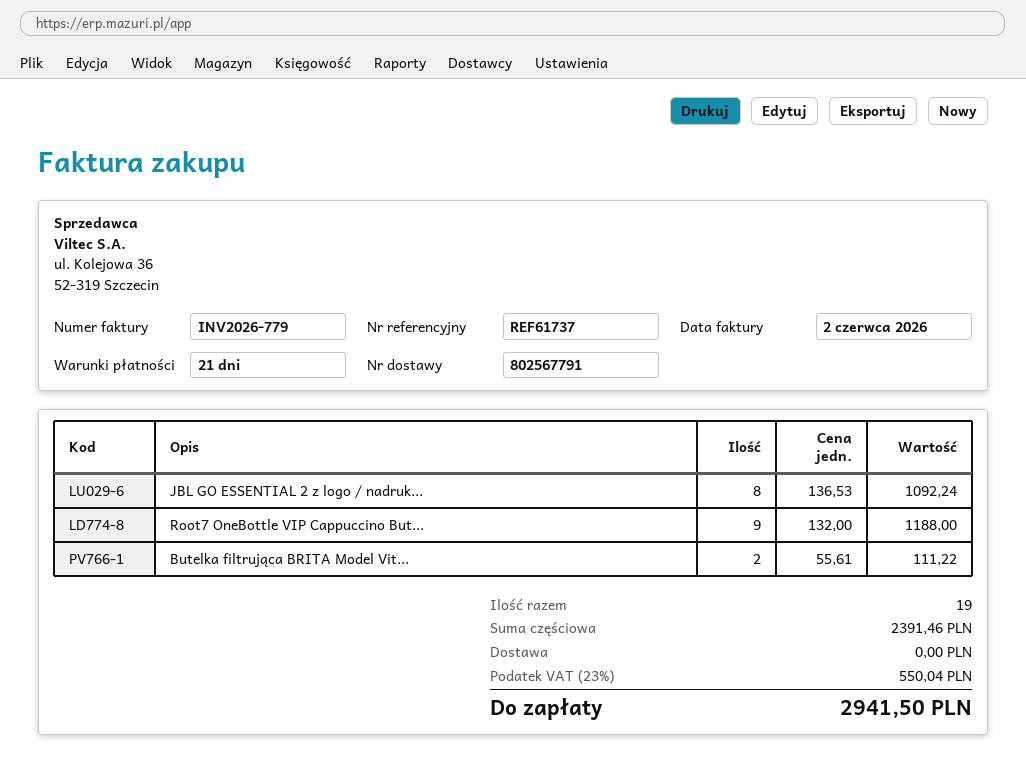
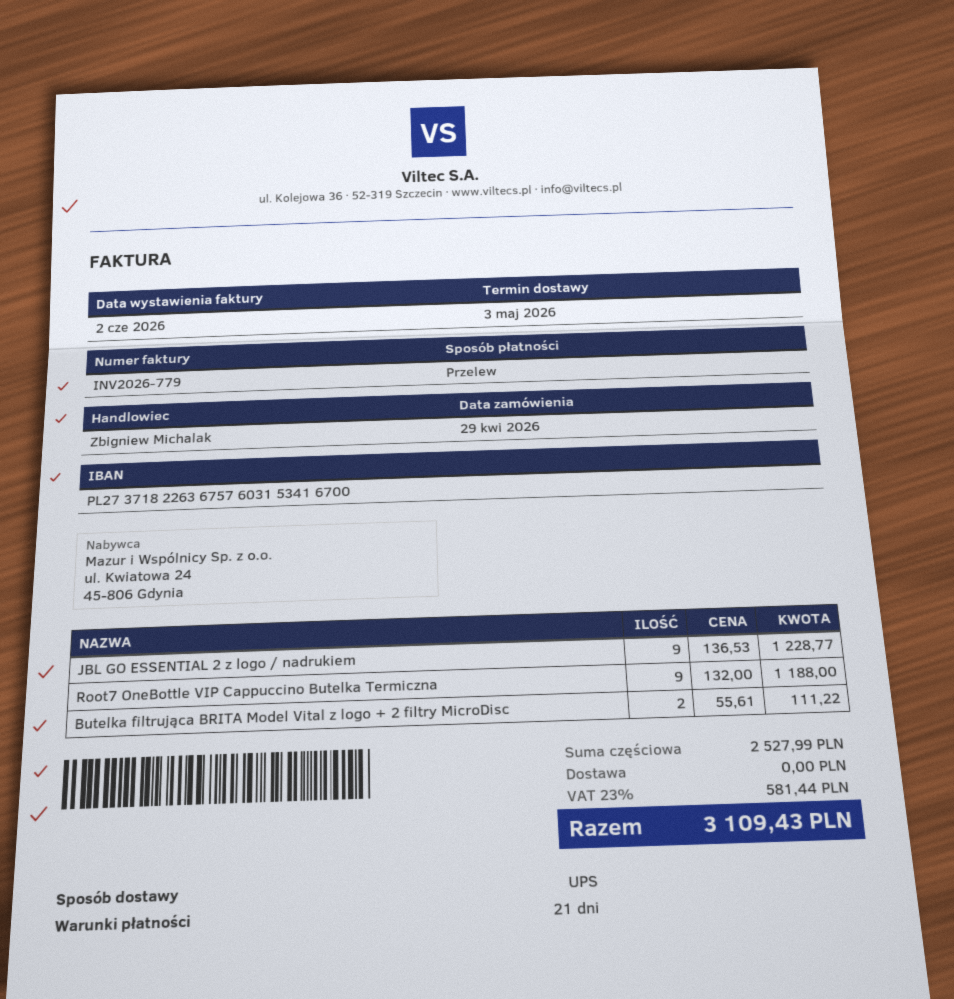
JBL GO ESSENTIAL 2 z logo / nadruk...: 8 x 136.53 = 1092.24 -> 9 x 136.53 = 1228.77
subtotal: 2391.46 -> 2527.99
tax: 23% = 550.04 -> 23% = 581.44
total: 2941.50 -> 3109.43

